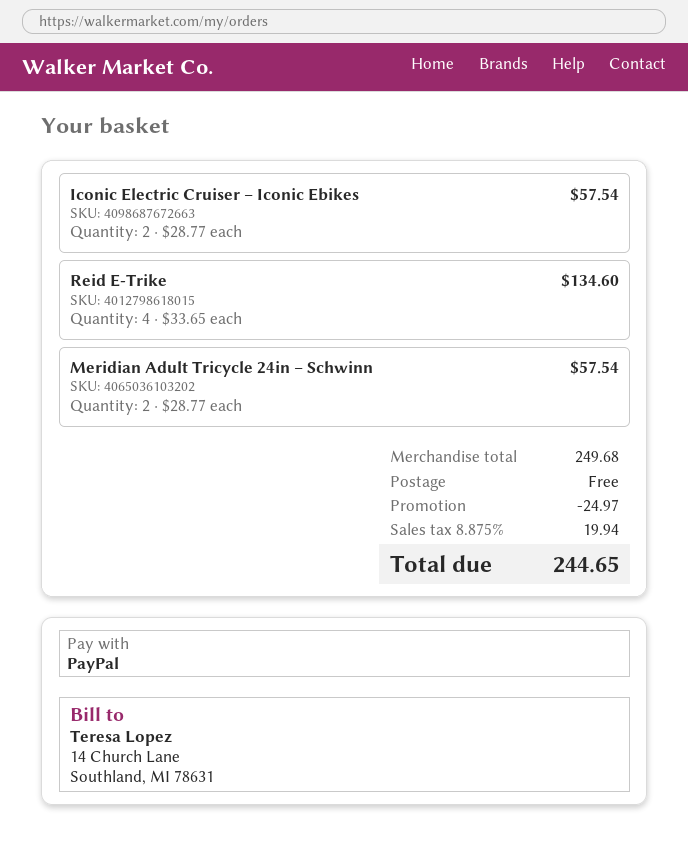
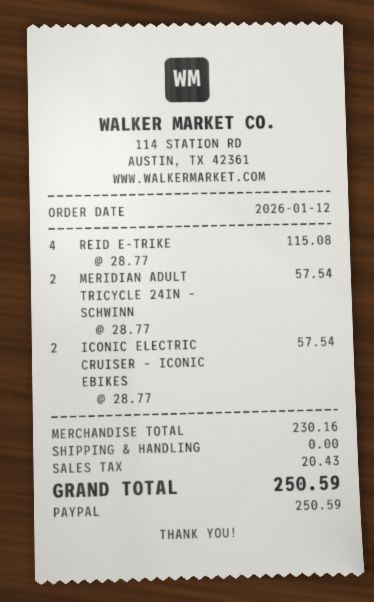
Reid E-Trike: 4 x 33.65 = 134.60 -> 4 x 28.77 = 115.08
subtotal: 249.68 -> 230.16
discount: 24.97 -> none
tax: 19.94 -> 20.43
total: 244.65 -> 250.59

